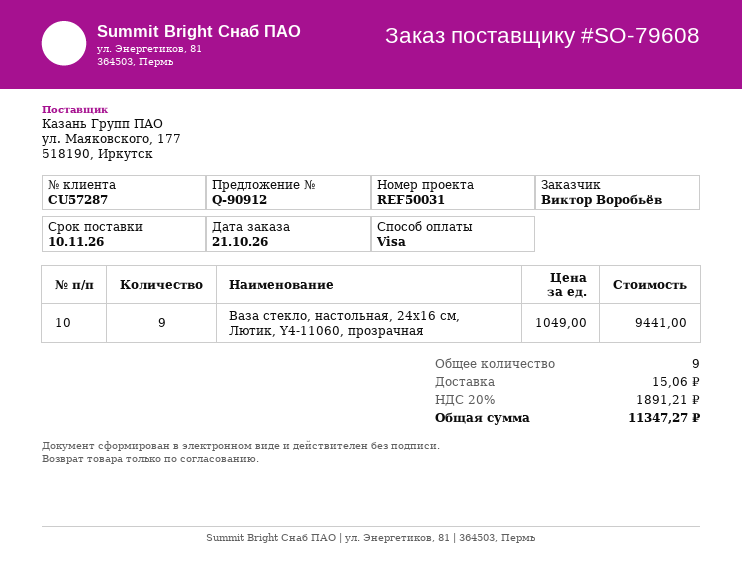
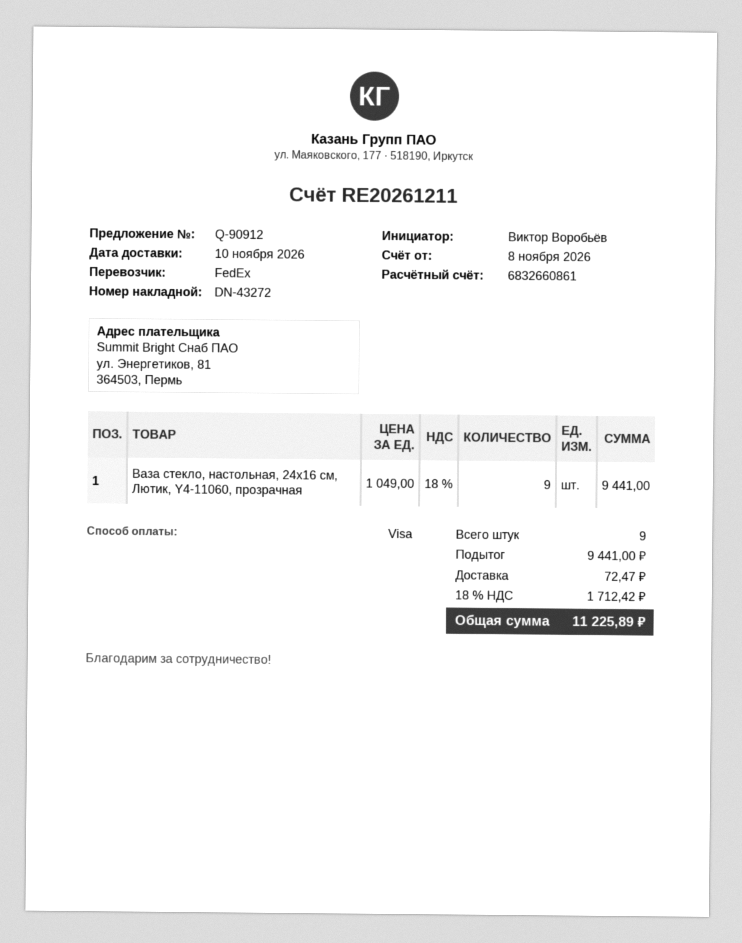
shipping: 15.06 -> 72.47
tax: 20% = 1891.21 -> 18% = 1712.42
total: 11347.27 -> 11225.89

